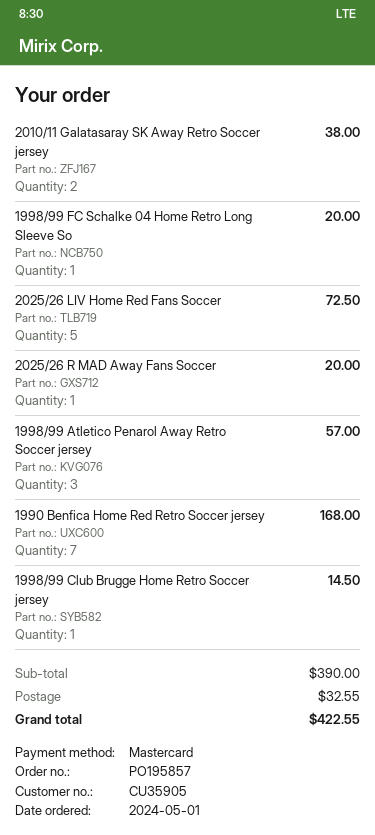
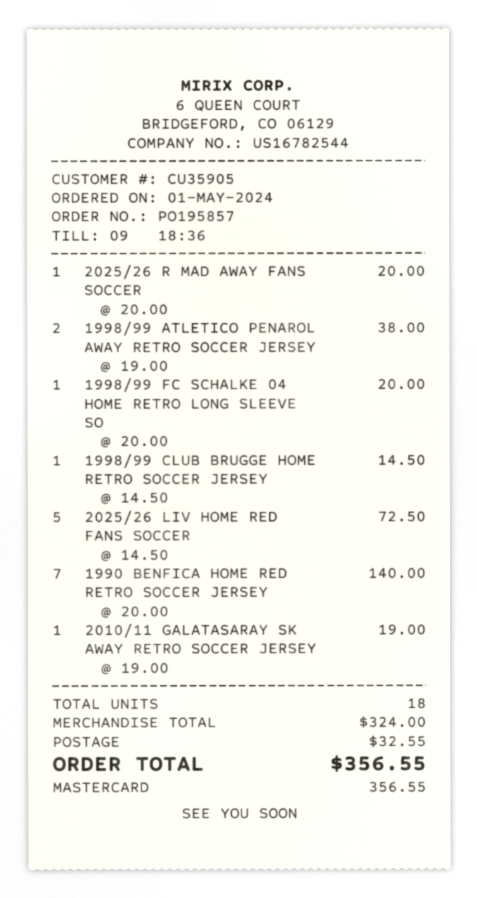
2010/11 Galatasaray SK Away Retro Soccer jersey: 2 for 38.00 -> 1 for 19.00
1998/99 Atletico Penarol Away Retro Soccer jersey: 3 for 57.00 -> 2 for 38.00
1990 Benfica Home Red Retro Soccer jersey: 7 for 168.00 -> 7 for 140.00
subtotal: 390.00 -> 324.00
total: 422.55 -> 356.55

